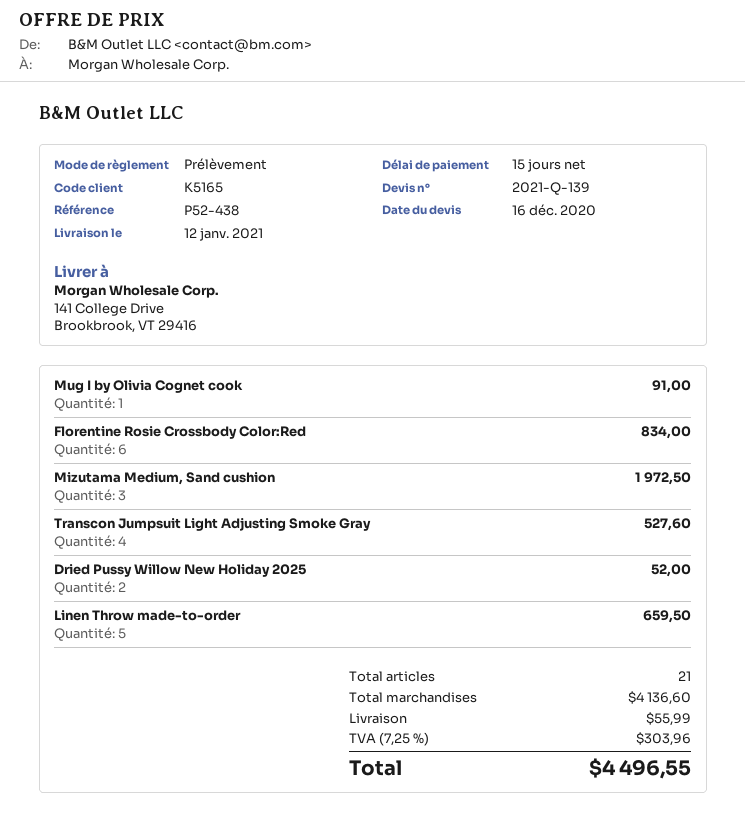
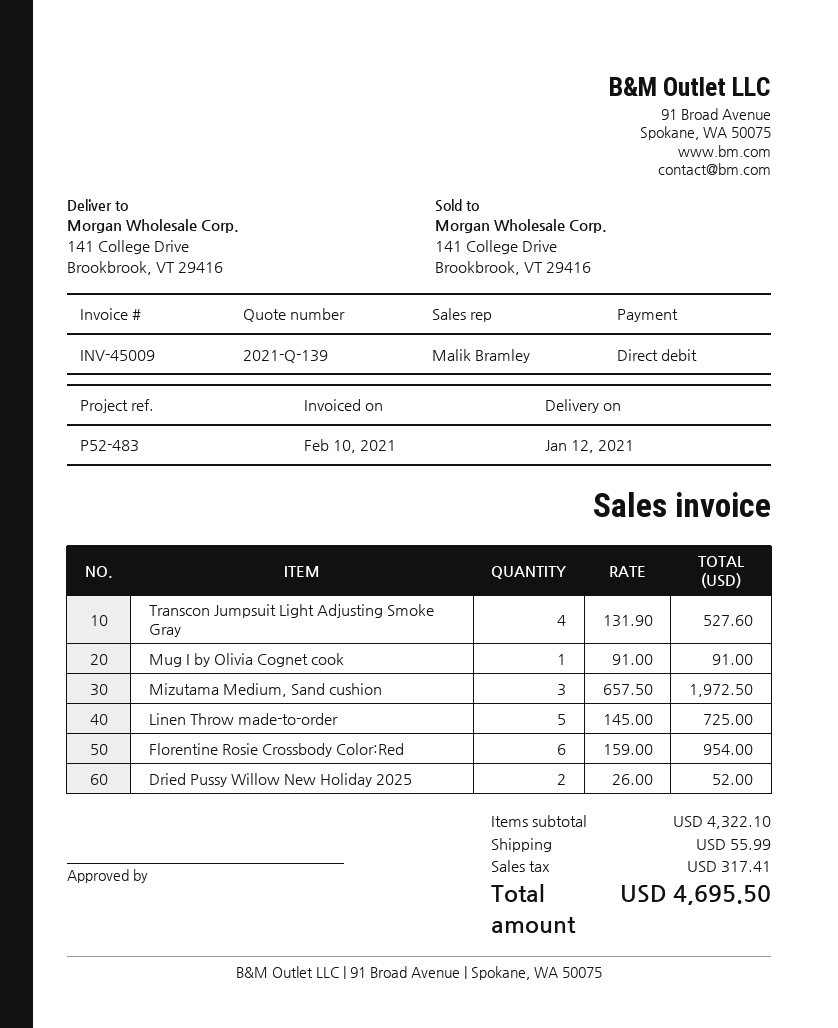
reference: P52-438 -> P52-483
Florentine Rosie Crossbody Color:Red: 6 for 834.00 -> 6 for 954.00
Linen Throw made-to-order: 5 for 659.50 -> 5 for 725.00
subtotal: 4136.60 -> 4322.10
tax: 303.96 -> 317.41
total: 4496.55 -> 4695.50

